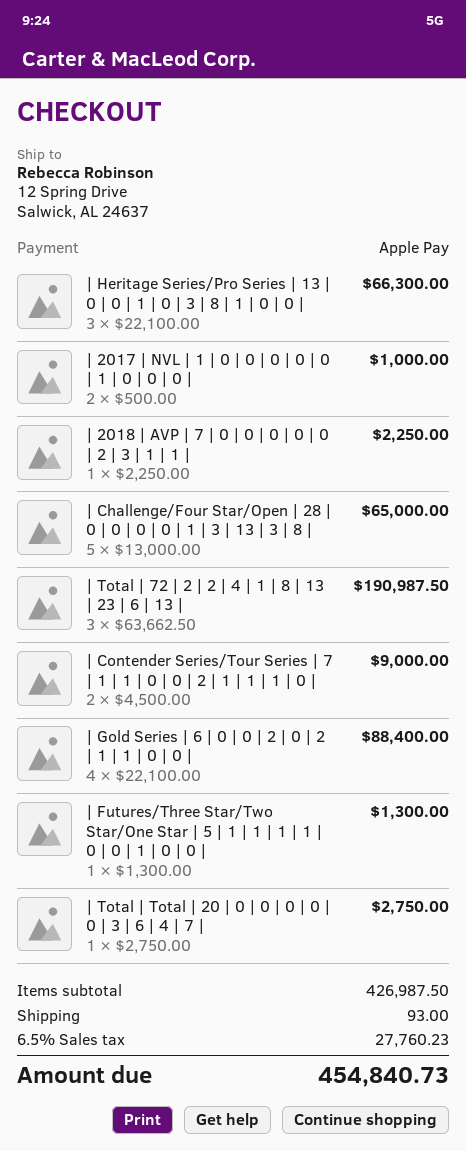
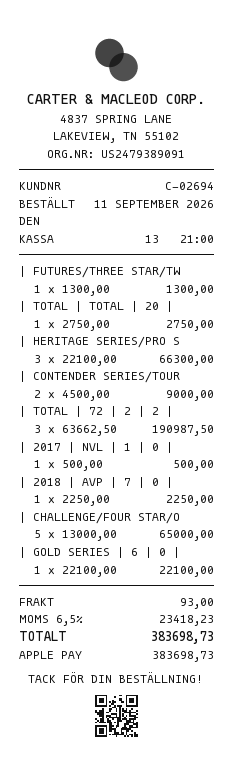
| 2017 | NVL | 1 | 0 | 0 | 0 | 0 | 0 | 1 | 0 | 0 | 0 |: 2 x 500.00 = 1000.00 -> 1 x 500.00 = 500.00
| Gold Series | 6 | 0 | 0 | 2 | 0 | 2 | 1 | 1 | 0 | 0 |: 4 x 22100.00 = 88400.00 -> 1 x 22100.00 = 22100.00
tax: 6.5% = 27760.23 -> 6.5% = 23418.23
total: 454840.73 -> 383698.73

